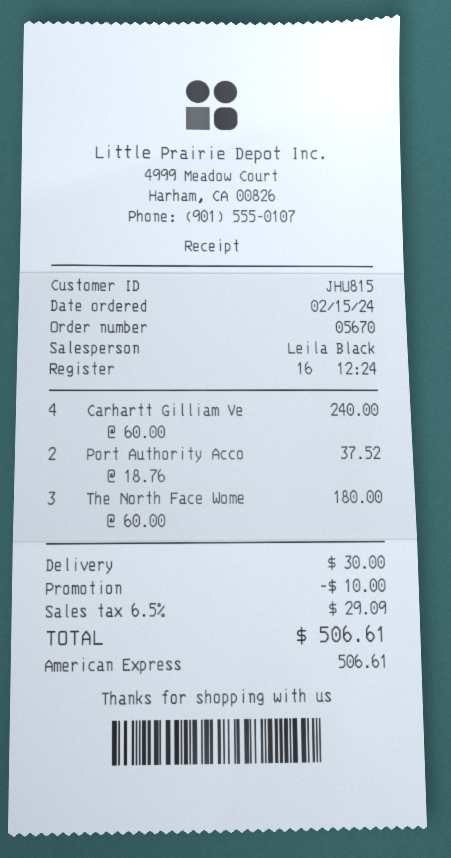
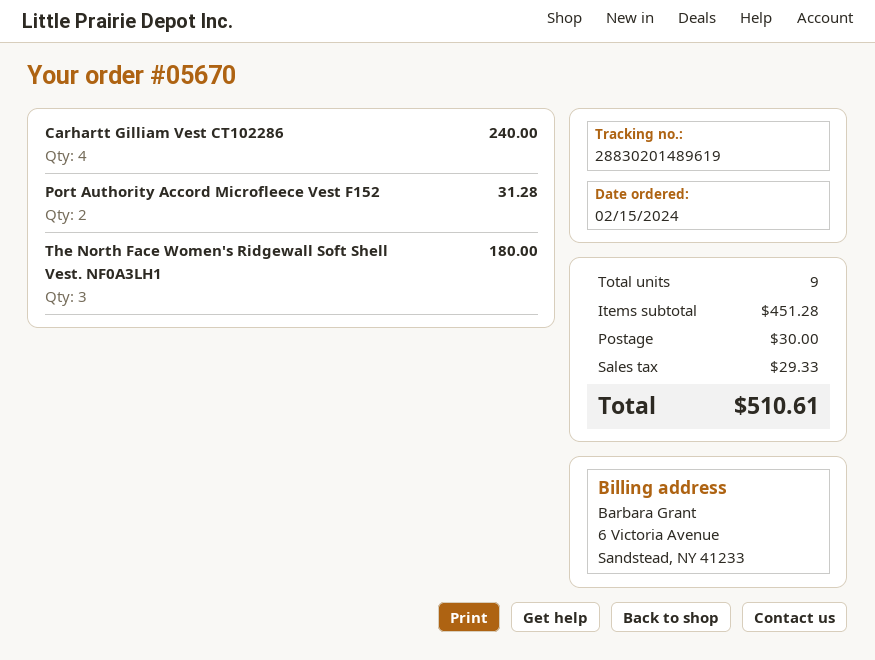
Port Authority Acco: 2 for 37.52 -> 2 for 31.28
discount: 10.00 -> none
tax: 29.09 -> 29.33
total: 506.61 -> 510.61

